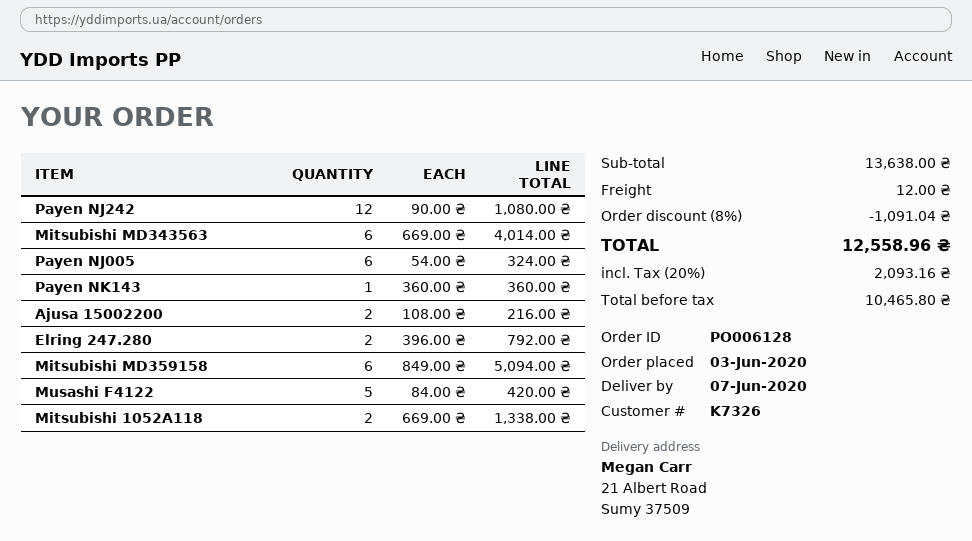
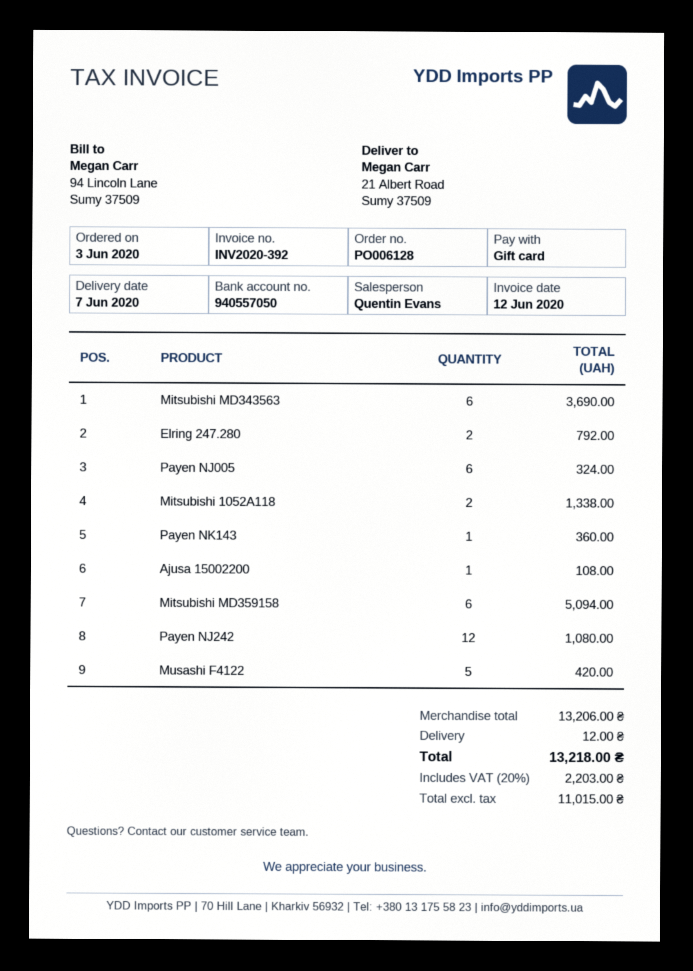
Mitsubishi MD343563: 6 for 4014.00 -> 6 for 3690.00
Ajusa 15002200: 2 for 216.00 -> 1 for 108.00
subtotal: 13638.00 -> 13206.00
discount: 8% = 1091.04 -> none
net: 10465.80 -> 11015.00
tax: 20% = 2093.16 -> 20% = 2203.00
total: 12558.96 -> 13218.00

